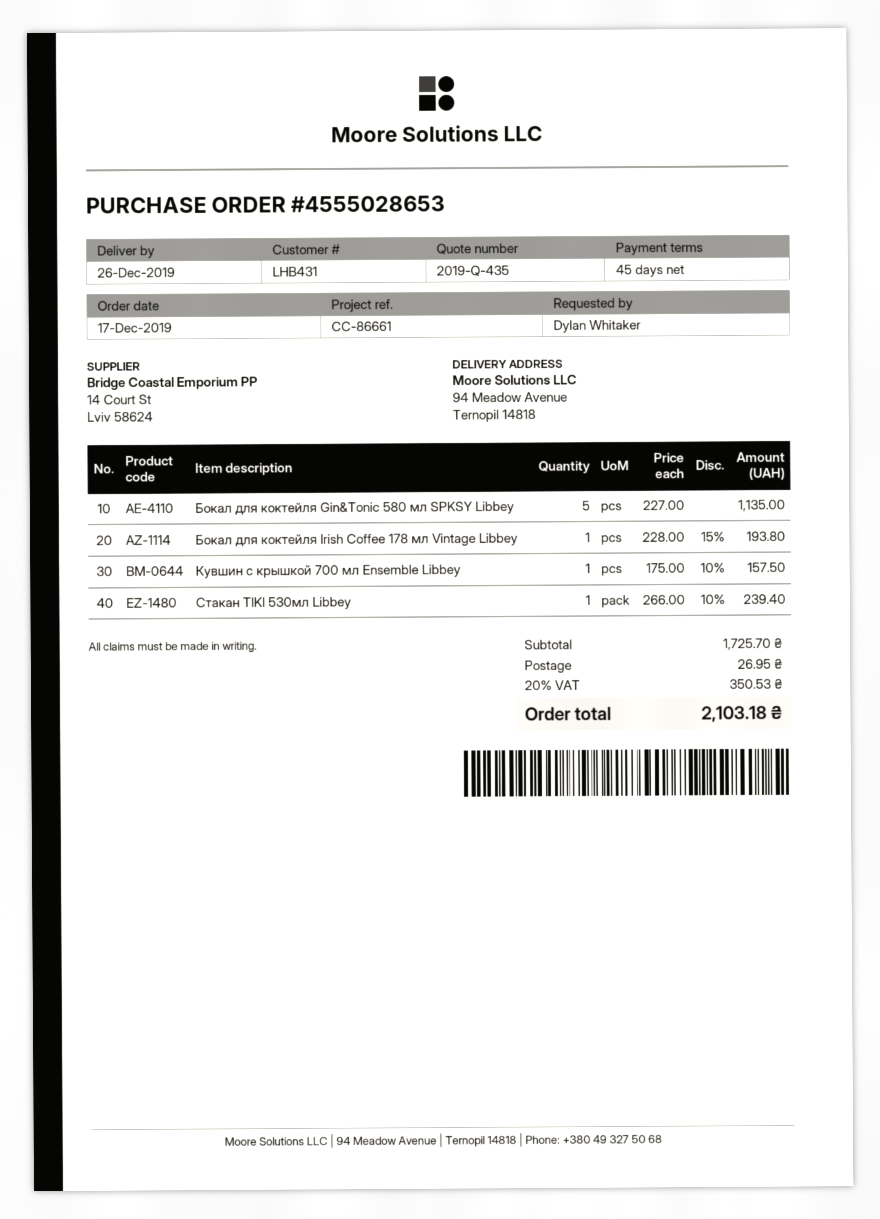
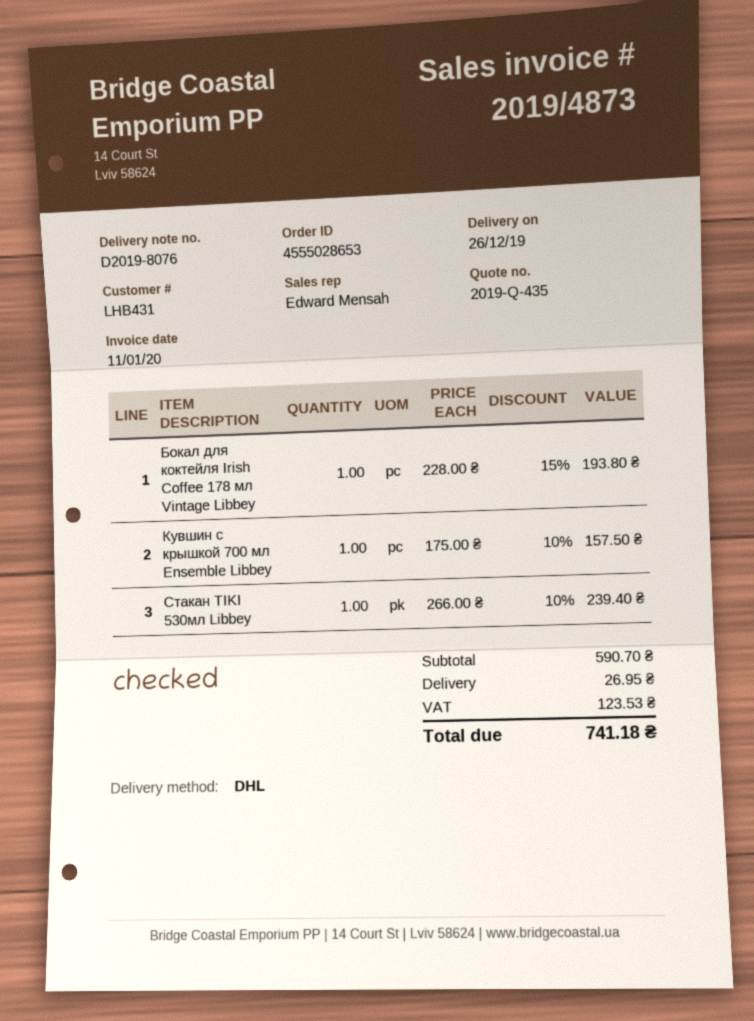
Бокал для коктейля Gin&Tonic 580 мл SPKSY Libbey: 5 x 227.00 = 1135.00 -> none
subtotal: 1725.70 -> 590.70
tax: 350.53 -> 123.53
total: 2103.18 -> 741.18

